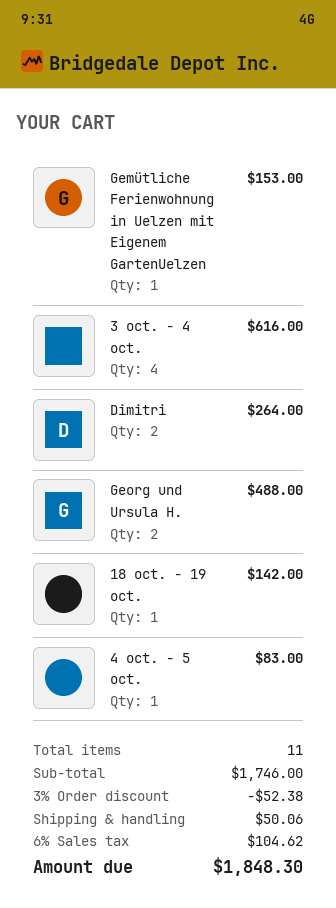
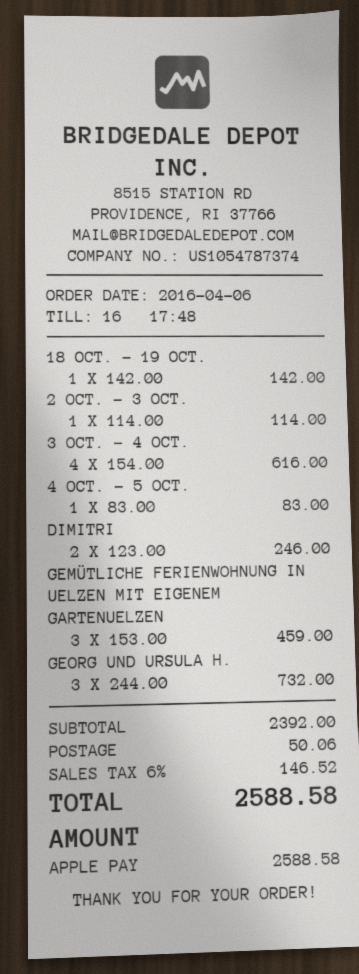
Gemütliche Ferienwohnung in Uelzen mit Eigenem GartenUelzen: 1 for 153.00 -> 3 for 459.00
Dimitri: 2 for 264.00 -> 2 for 246.00
Georg und Ursula H.: 2 for 488.00 -> 3 for 732.00
2 OCT. - 3 OCT.: none -> 1 for 114.00
subtotal: 1746.00 -> 2392.00
discount: 3% = 52.38 -> none
tax: 6% = 104.62 -> 6% = 146.52
total: 1848.30 -> 2588.58

